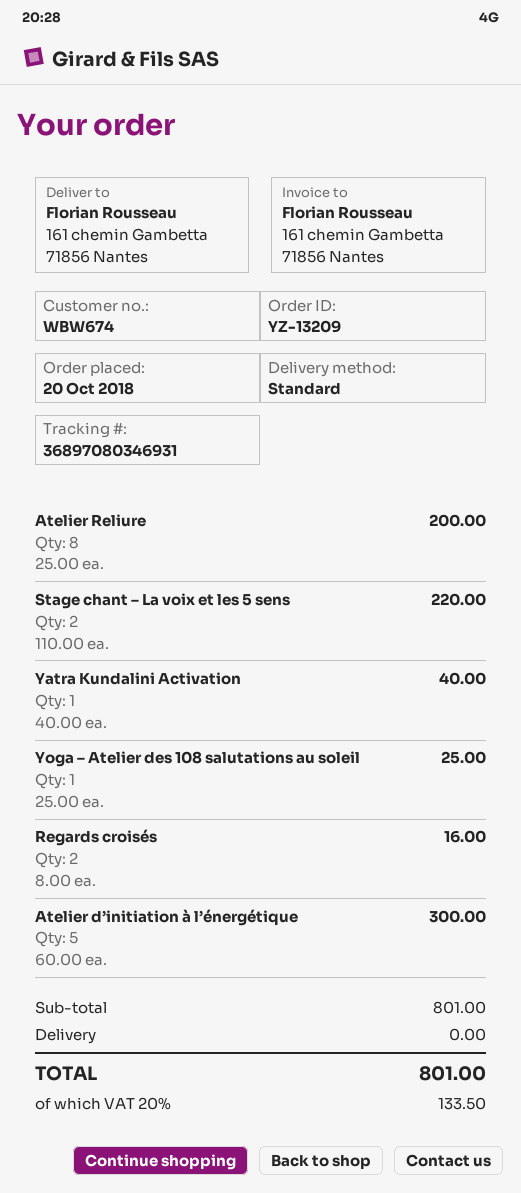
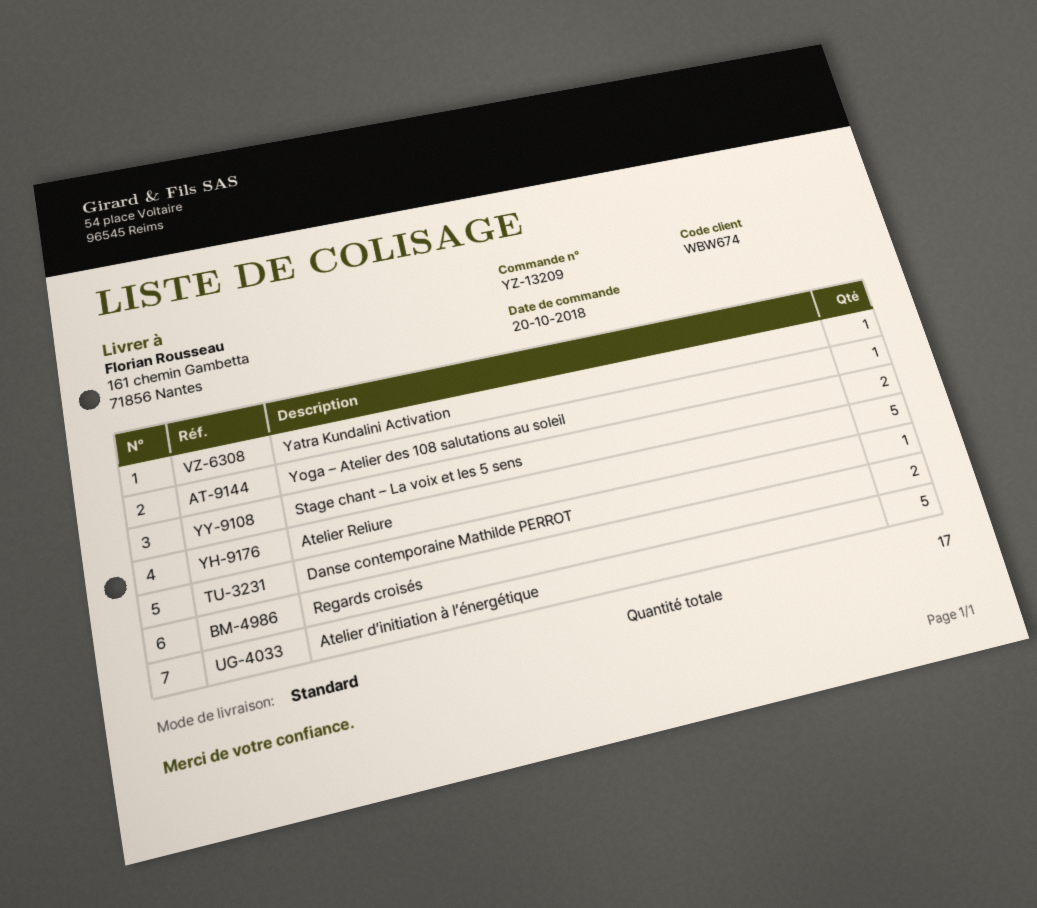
Atelier Reliure: 8 -> 5
Danse contemporaine Mathilde PERROT: none -> 1

